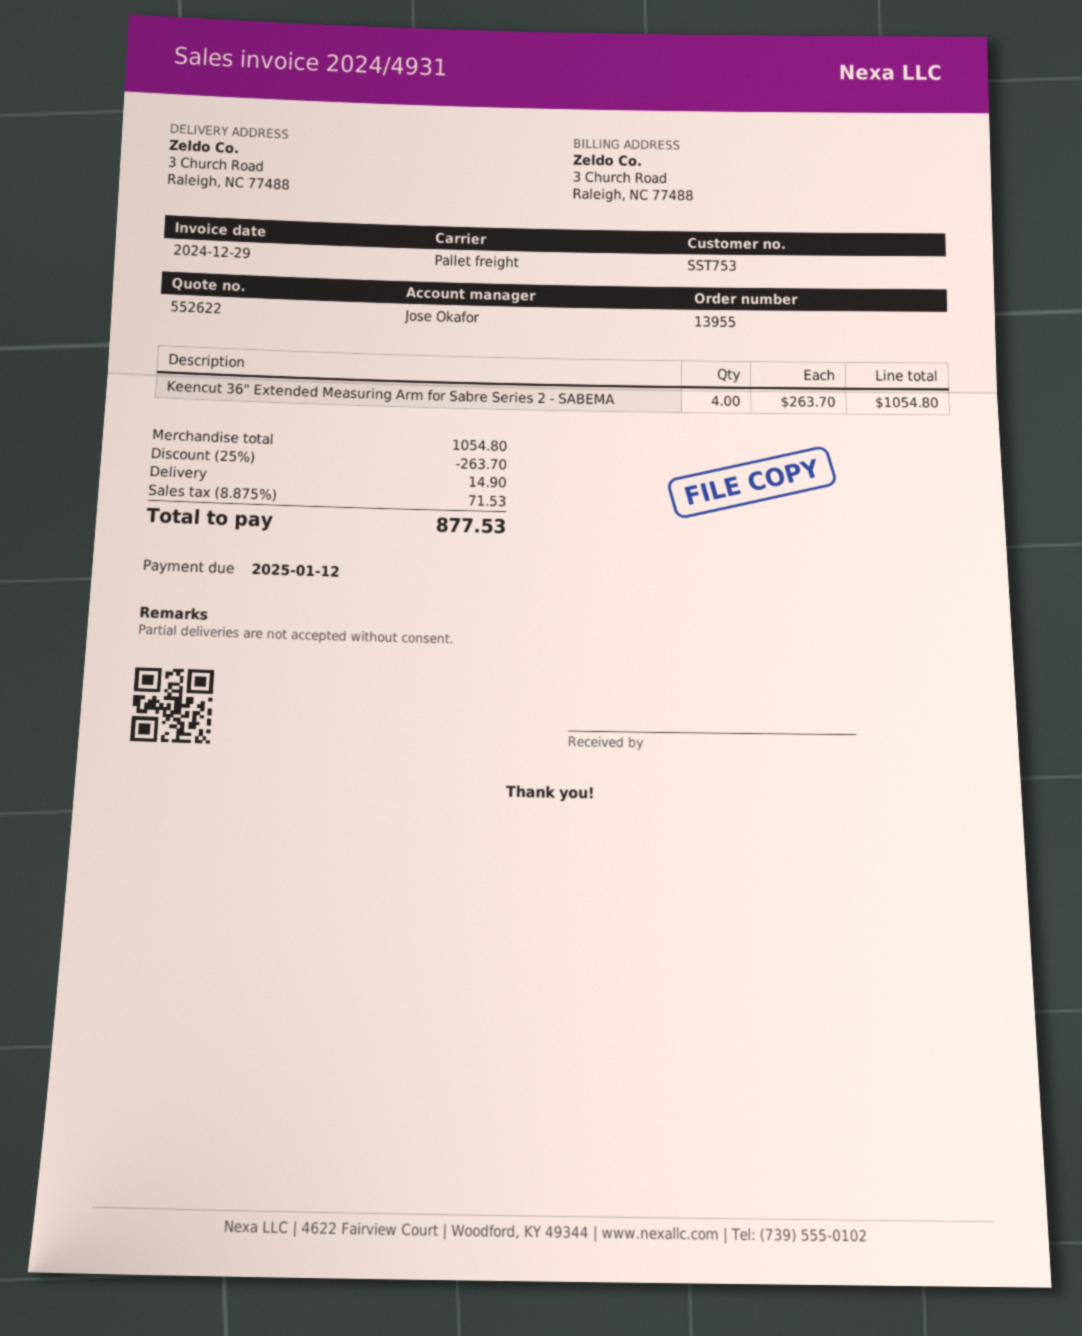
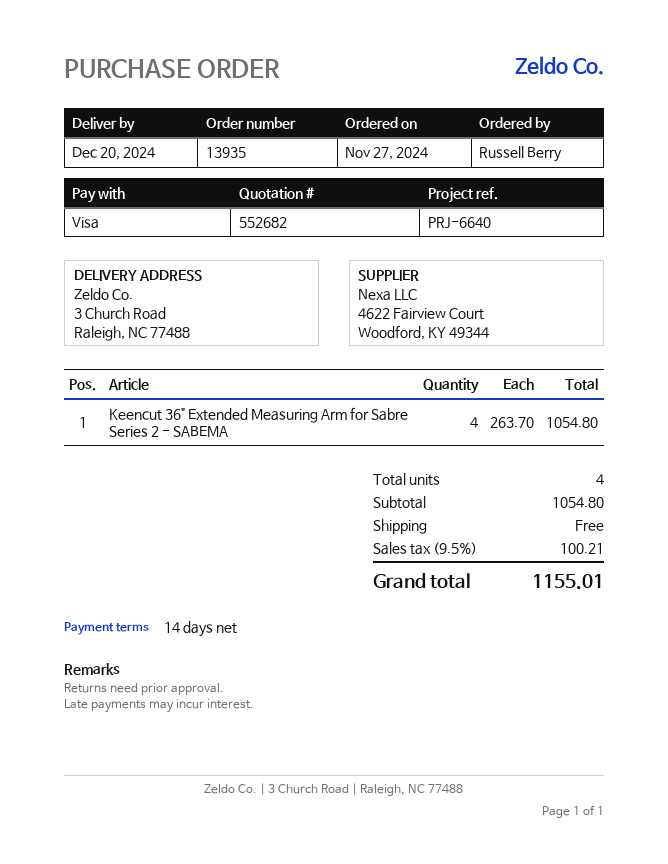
quote number: 552622 -> 552682
order number: 13955 -> 13935
discount: 25% = 263.70 -> none
shipping: 14.90 -> 0.00
tax: 8.875% = 71.53 -> 9.5% = 100.21
total: 877.53 -> 1155.01

